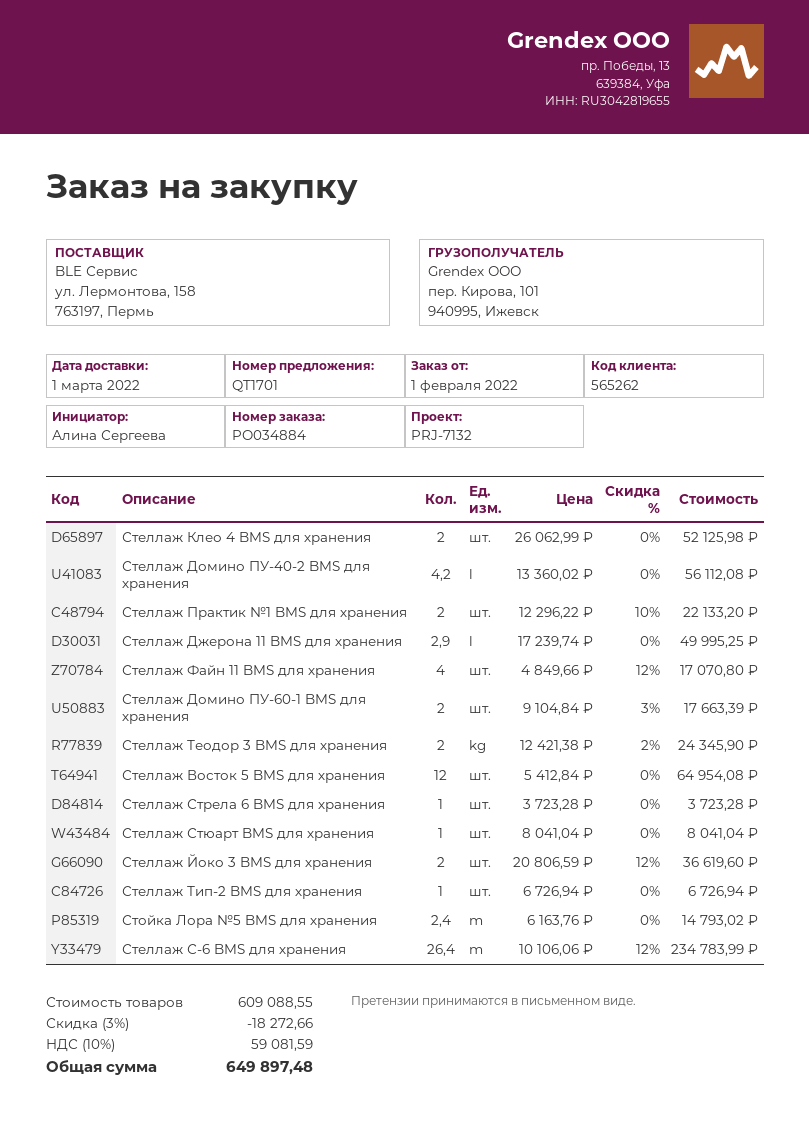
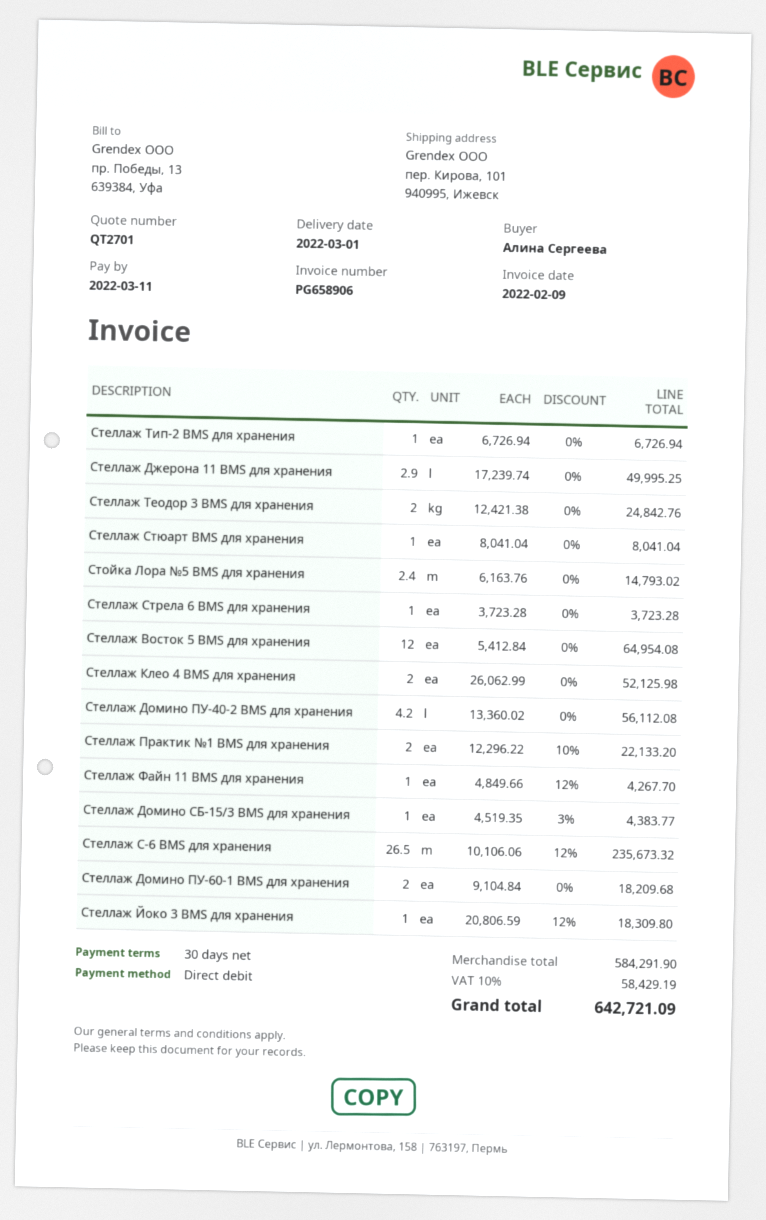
quote number: QT1701 -> QT2701
Стеллаж Файн 11 BMS для хранения: 4 x 4849.66 - 12% = 17070.80 -> 1 x 4849.66 - 12% = 4267.70
Стеллаж Домино ПУ-60-1 BMS для хранения: 2 x 9104.84 - 3% = 17663.39 -> 2 x 9104.84 = 18209.68
Стеллаж Теодор 3 BMS для хранения: 2 x 12421.38 - 2% = 24345.90 -> 2 x 12421.38 = 24842.76
Стеллаж Йоко 3 BMS для хранения: 2 x 20806.59 - 12% = 36619.60 -> 1 x 20806.59 - 12% = 18309.80
Стеллаж С-6 BMS для хранения: 26.4 x 10106.06 - 12% = 234783.99 -> 26.5 x 10106.06 - 12% = 235673.32
Стеллаж Домино СБ-15/3 BMS для хранения: none -> 1 x 4519.35 - 3% = 4383.77
subtotal: 609088.55 -> 584291.90
discount: 3% = 18272.66 -> none
tax: 10% = 59081.59 -> 10% = 58429.19
total: 649897.48 -> 642721.09

